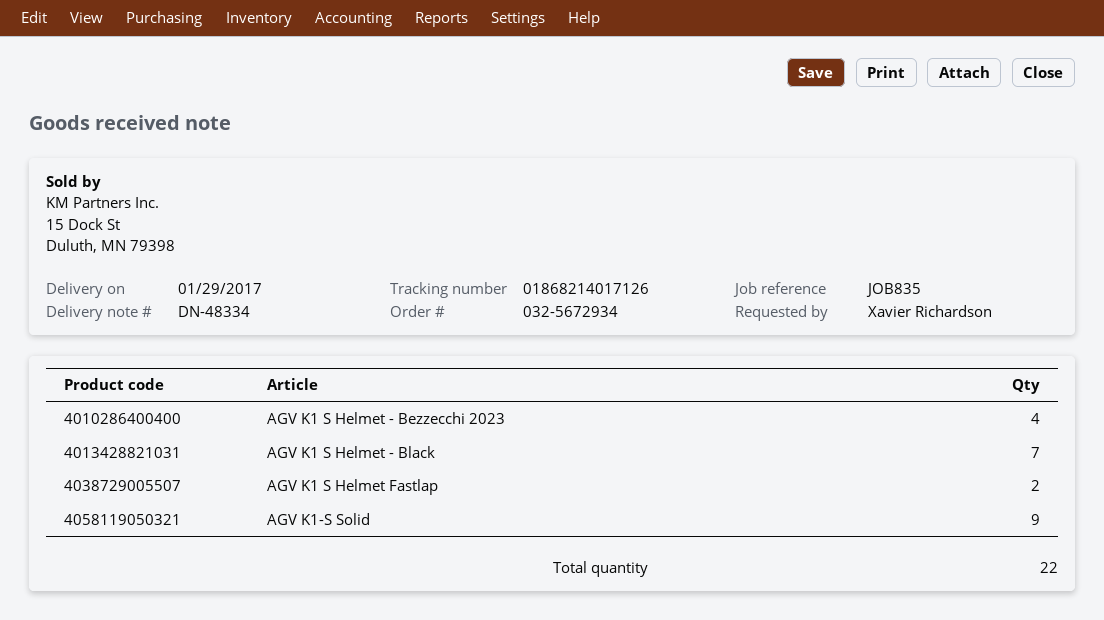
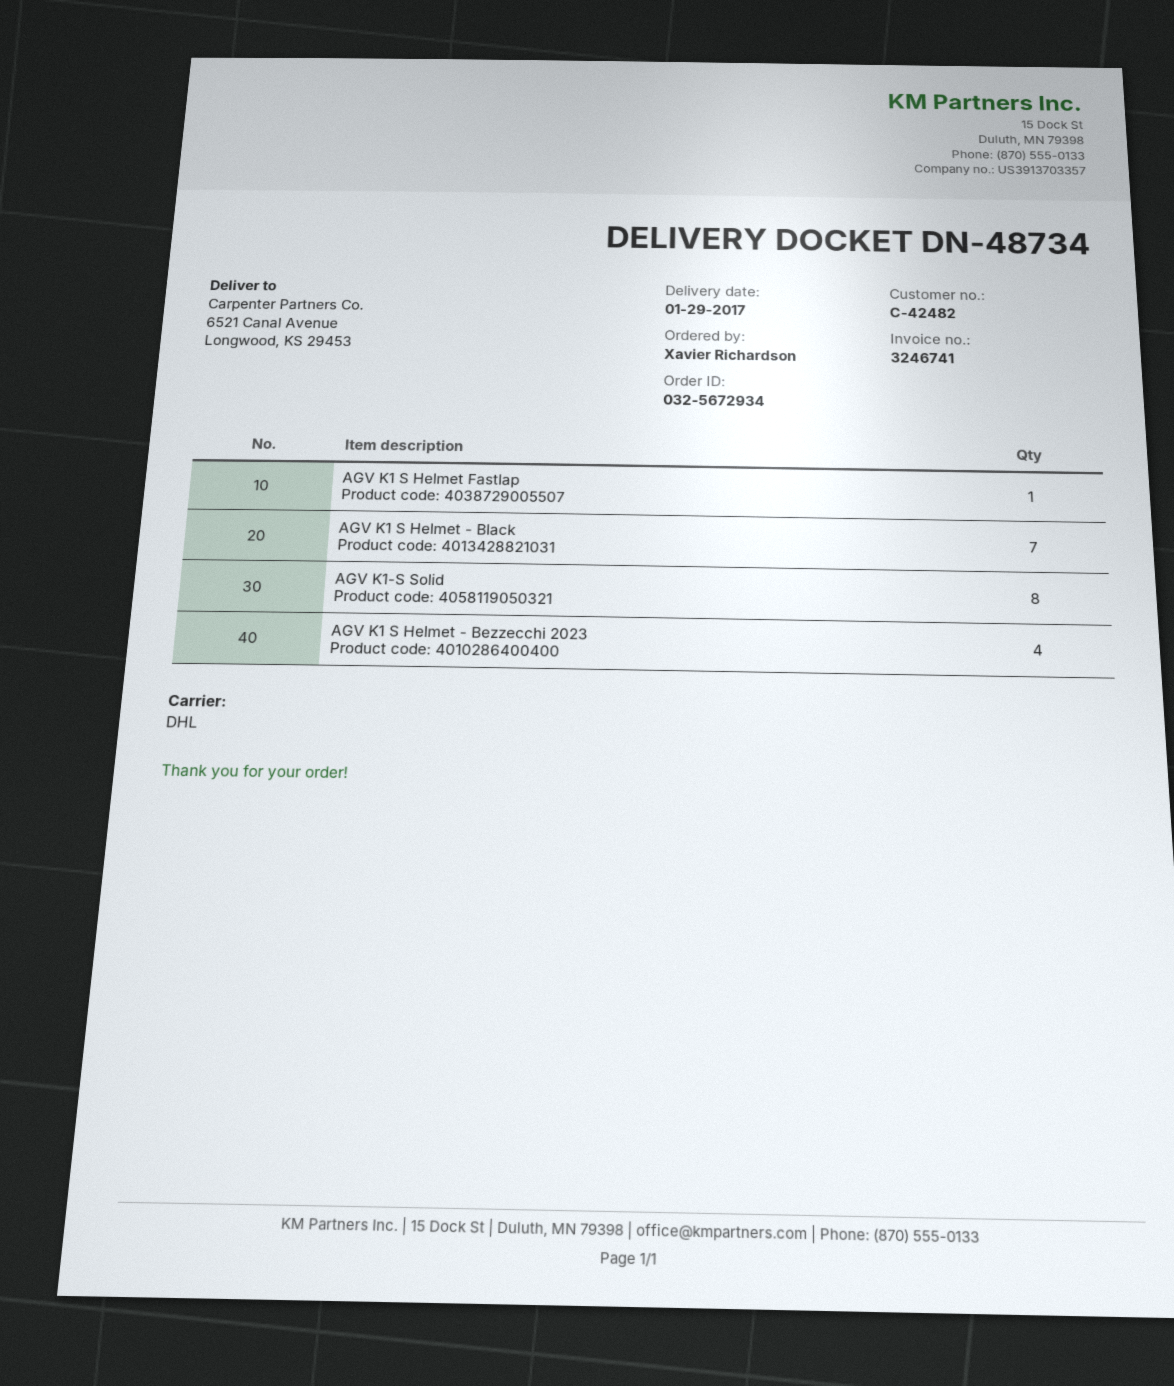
delivery note number: DN-48334 -> DN-48734
AGV K1 S Helmet Fastlap: 2 -> 1
AGV K1-S Solid: 9 -> 8

